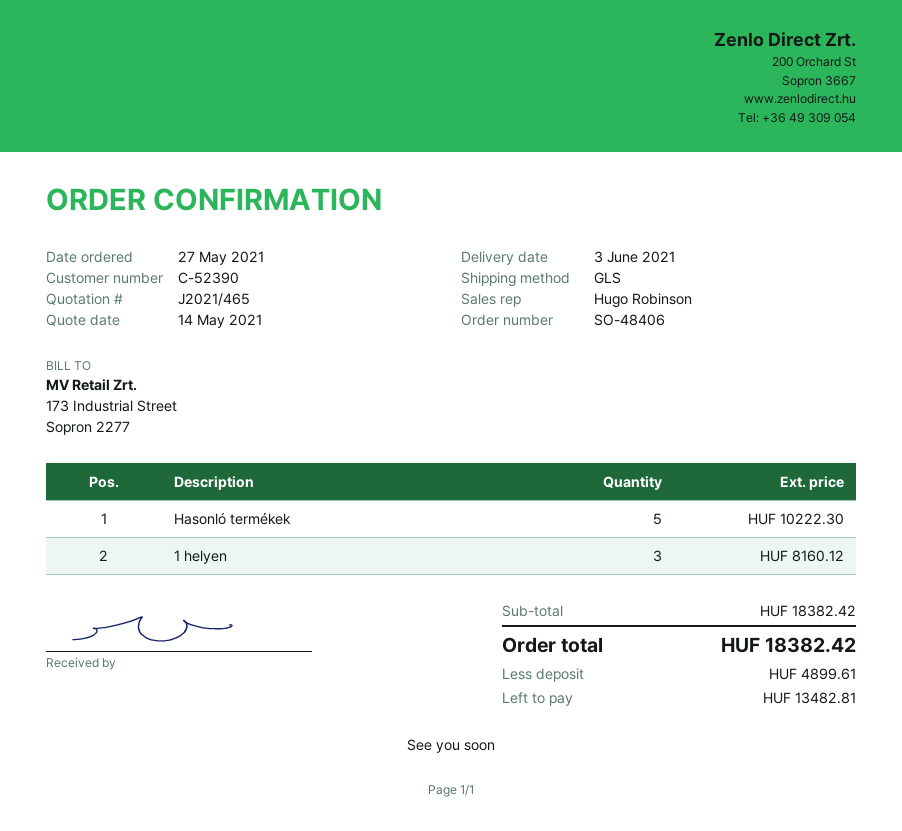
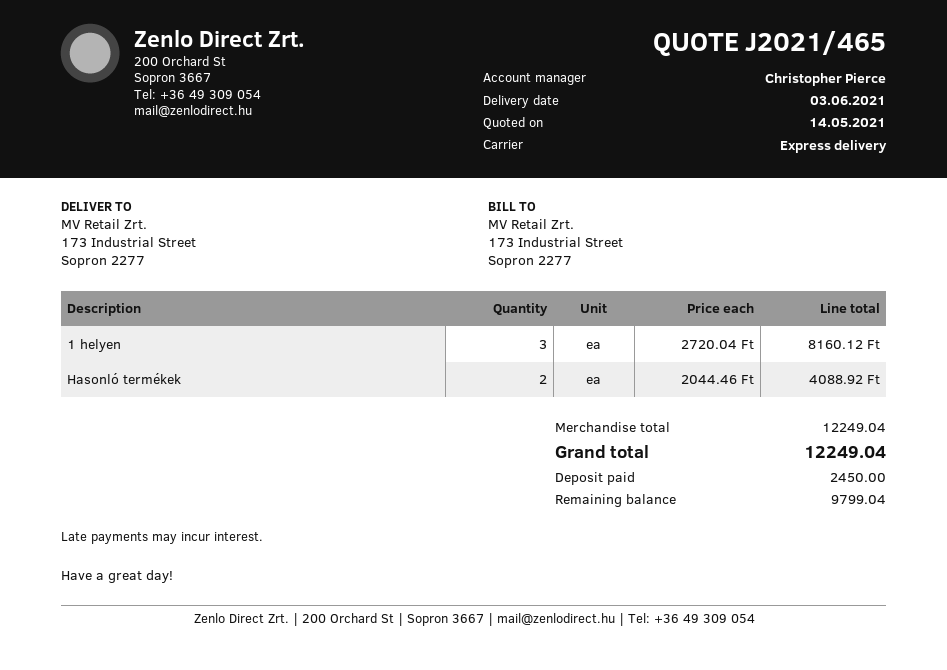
sales rep: Hugo Robinson -> Christopher Pierce
shipping method: GLS -> express
Hasonló termékek: 5 for 10222.30 -> 2 for 4088.92
subtotal: 18382.42 -> 12249.04
total: 18382.42 -> 12249.04
deposit: 4899.61 -> 2450.00
balance: 13482.81 -> 9799.04

